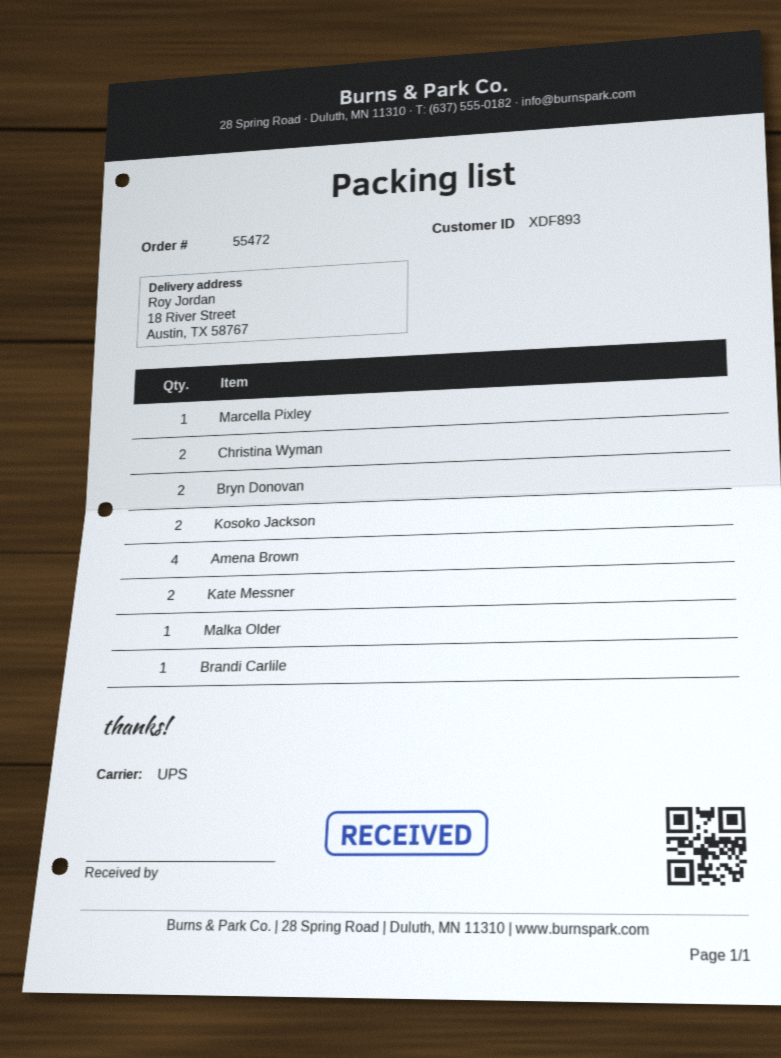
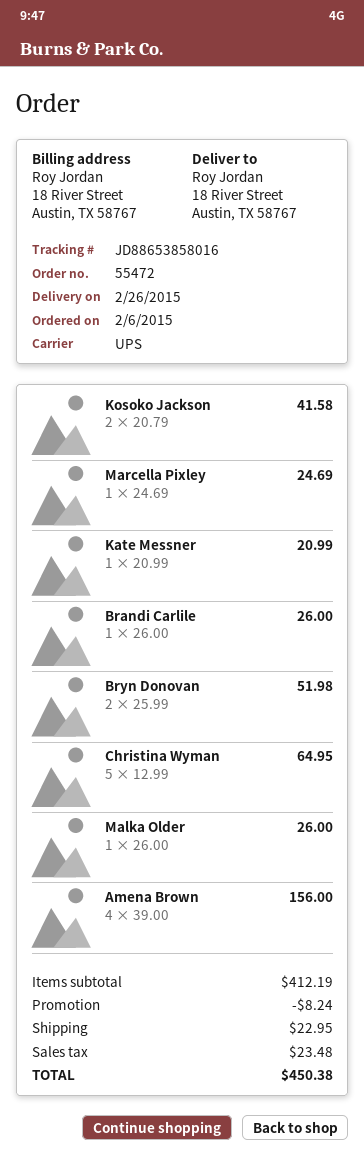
Christina Wyman: 2 -> 5
Kate Messner: 2 -> 1

